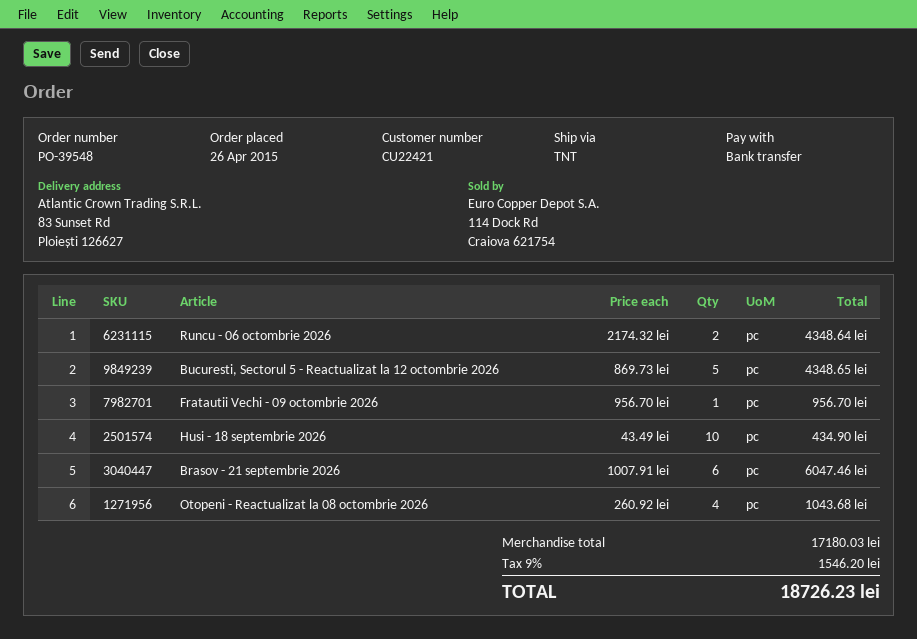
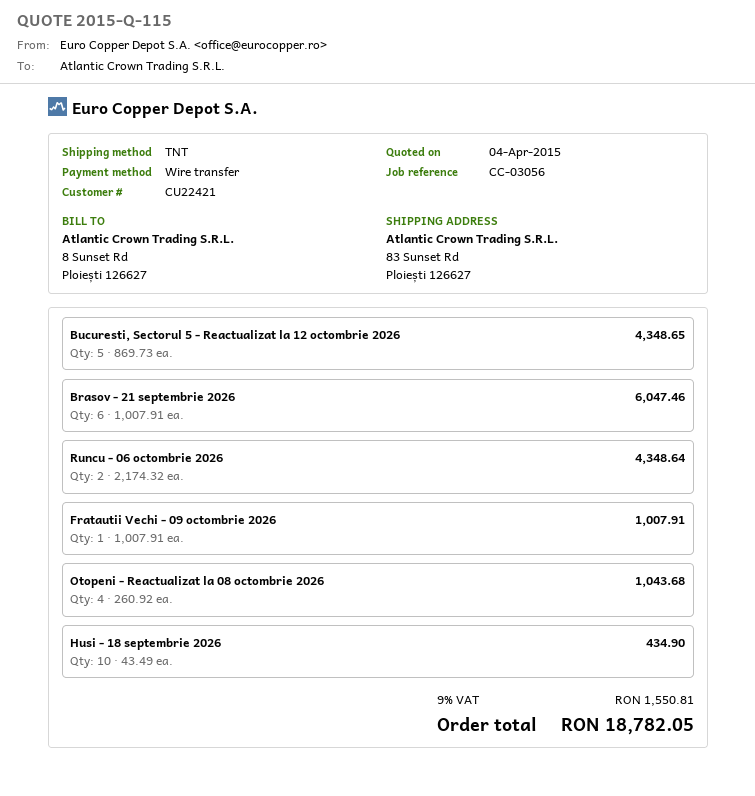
Fratautii Vechi - 09 octombrie 2026: 1 x 956.70 = 956.70 -> 1 x 1007.91 = 1007.91
tax: 9% = 1546.20 -> 9% = 1550.81
total: 18726.23 -> 18782.05

